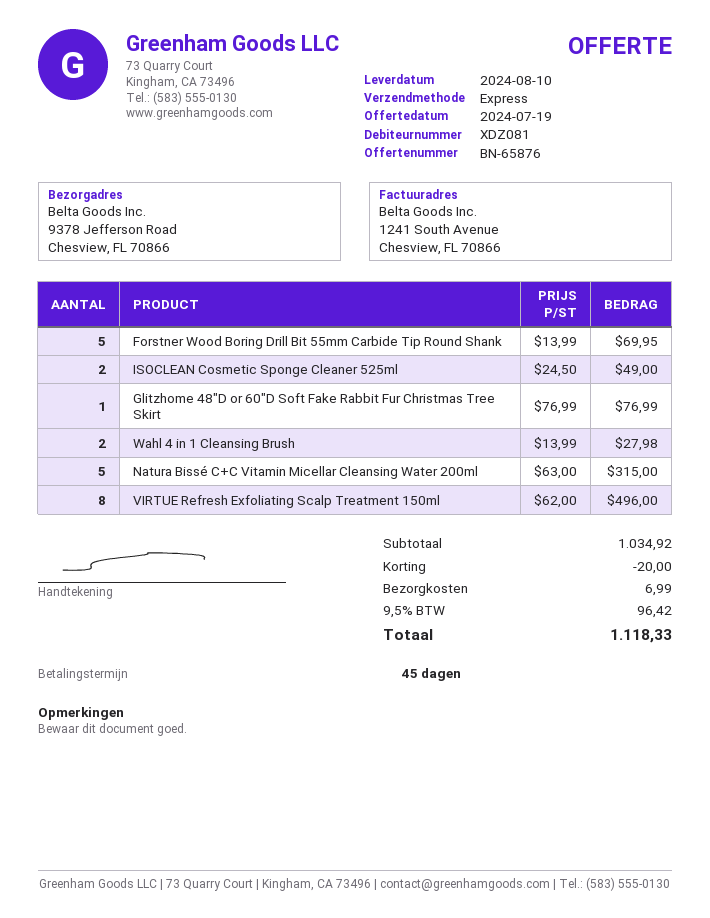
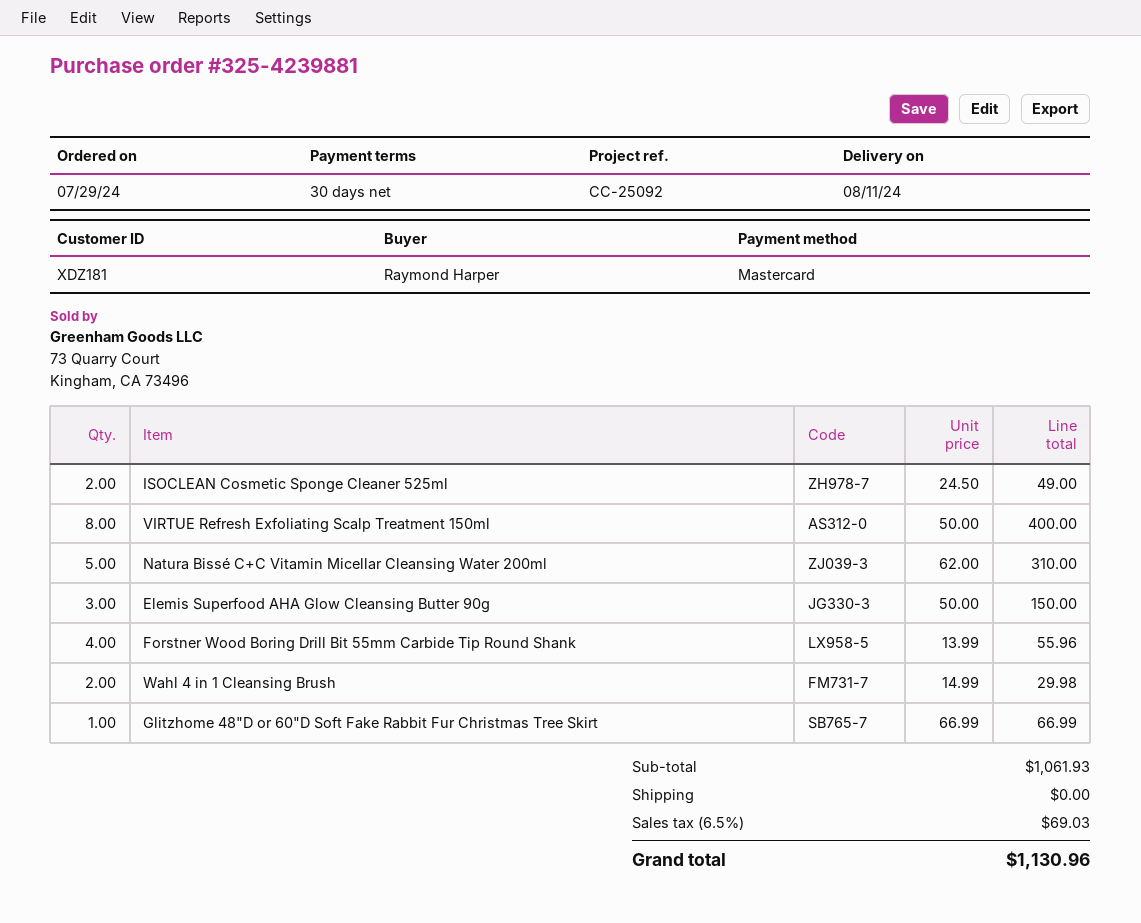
delivery date: 2024-08-10 -> 2024-08-11
payment terms: 45 days -> 30 days
customer number: XDZ081 -> XDZ181
Forstner Wood Boring Drill Bit 55mm Carbide Tip Round Shank: 5 x 13.99 = 69.95 -> 4 x 13.99 = 55.96
Glitzhome 48"D or 60"D Soft Fake Rabbit Fur Christmas Tree Skirt: 1 x 76.99 = 76.99 -> 1 x 66.99 = 66.99
Wahl 4 in 1 Cleansing Brush: 2 x 13.99 = 27.98 -> 2 x 14.99 = 29.98
Natura Bissé C+C Vitamin Micellar Cleansing Water 200ml: 5 x 63.00 = 315.00 -> 5 x 62.00 = 310.00
VIRTUE Refresh Exfoliating Scalp Treatment 150ml: 8 x 62.00 = 496.00 -> 8 x 50.00 = 400.00
Elemis Superfood AHA Glow Cleansing Butter 90g: none -> 3 x 50.00 = 150.00
subtotal: 1034.92 -> 1061.93
discount: 20.00 -> none
shipping: 6.99 -> 0.00
tax: 9.5% = 96.42 -> 6.5% = 69.03
total: 1118.33 -> 1130.96

